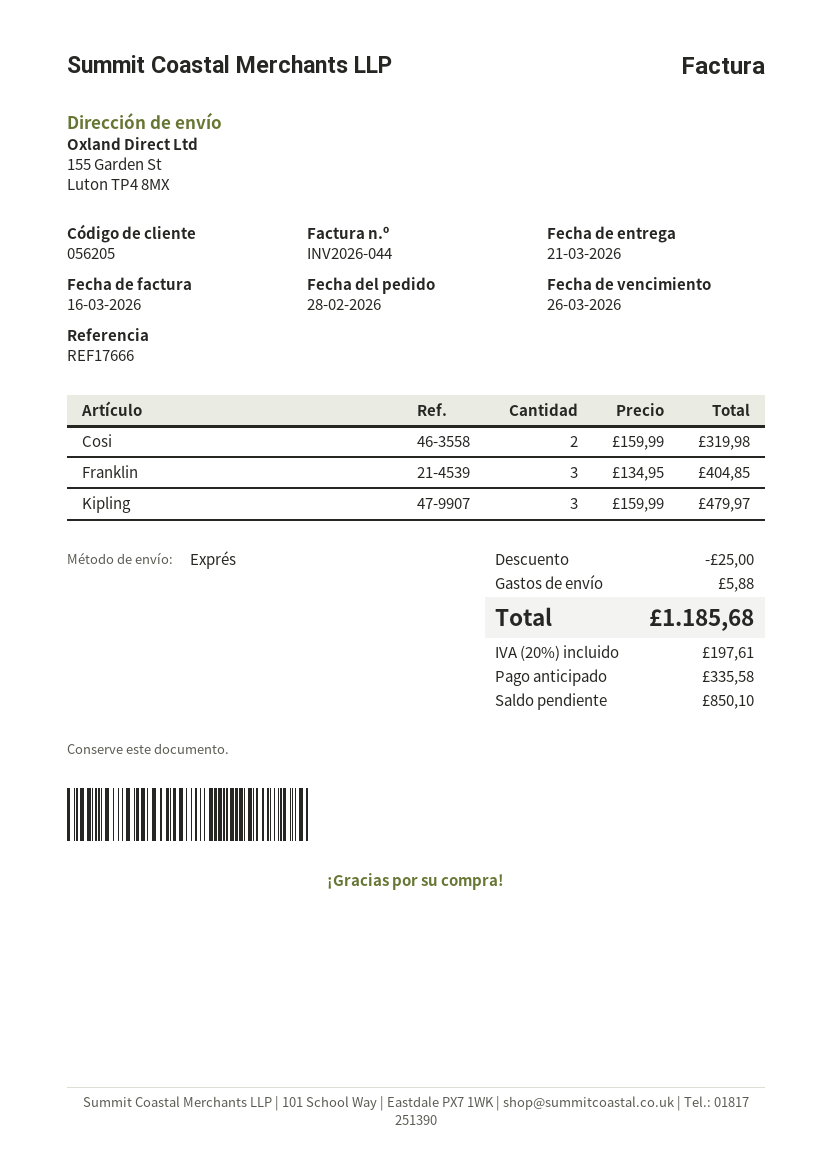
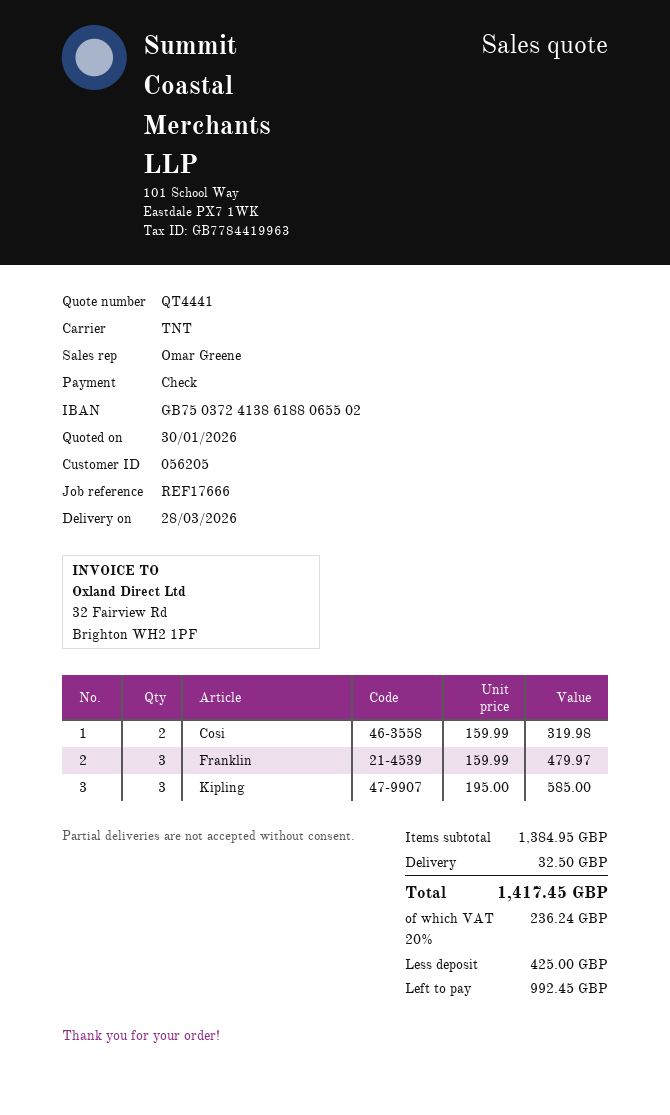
delivery date: 2026-03-21 -> 2026-03-28
shipping method: express -> TNT
Franklin: 3 x 134.95 = 404.85 -> 3 x 159.99 = 479.97
Kipling: 3 x 159.99 = 479.97 -> 3 x 195.00 = 585.00
discount: 25.00 -> none
shipping: 5.88 -> 32.50
tax: 20% = 197.61 -> 20% = 236.24
total: 1185.68 -> 1417.45
deposit: 335.58 -> 425.00
balance: 850.10 -> 992.45

